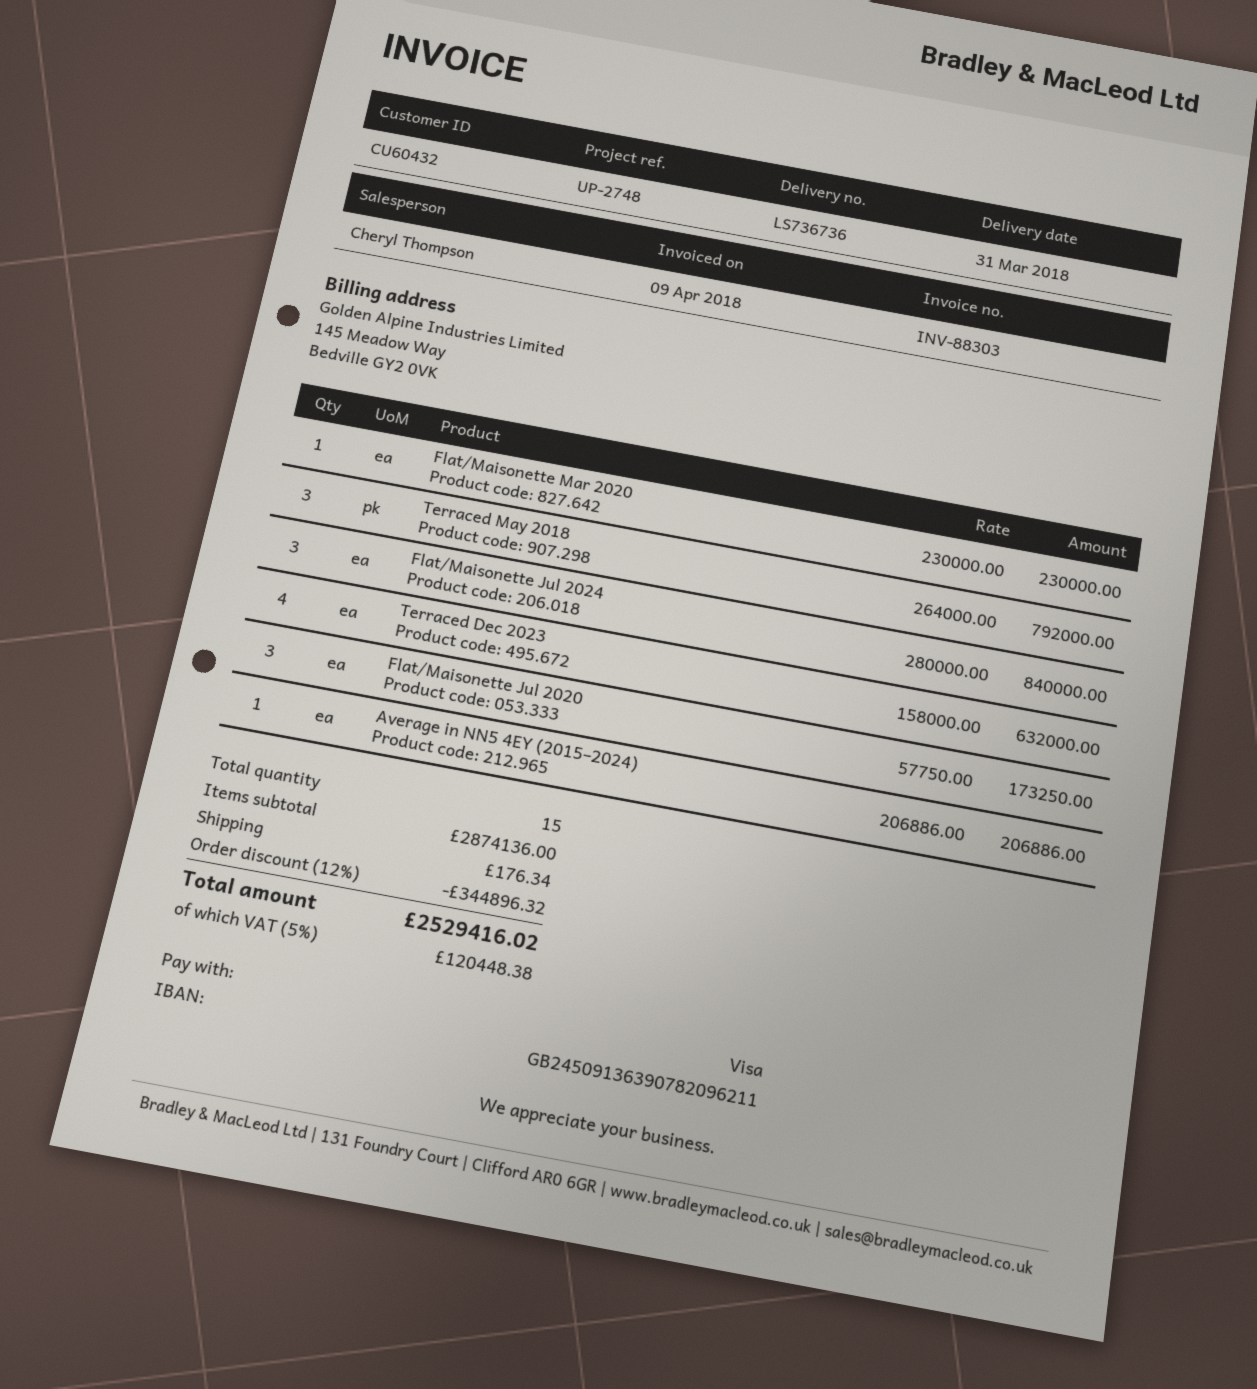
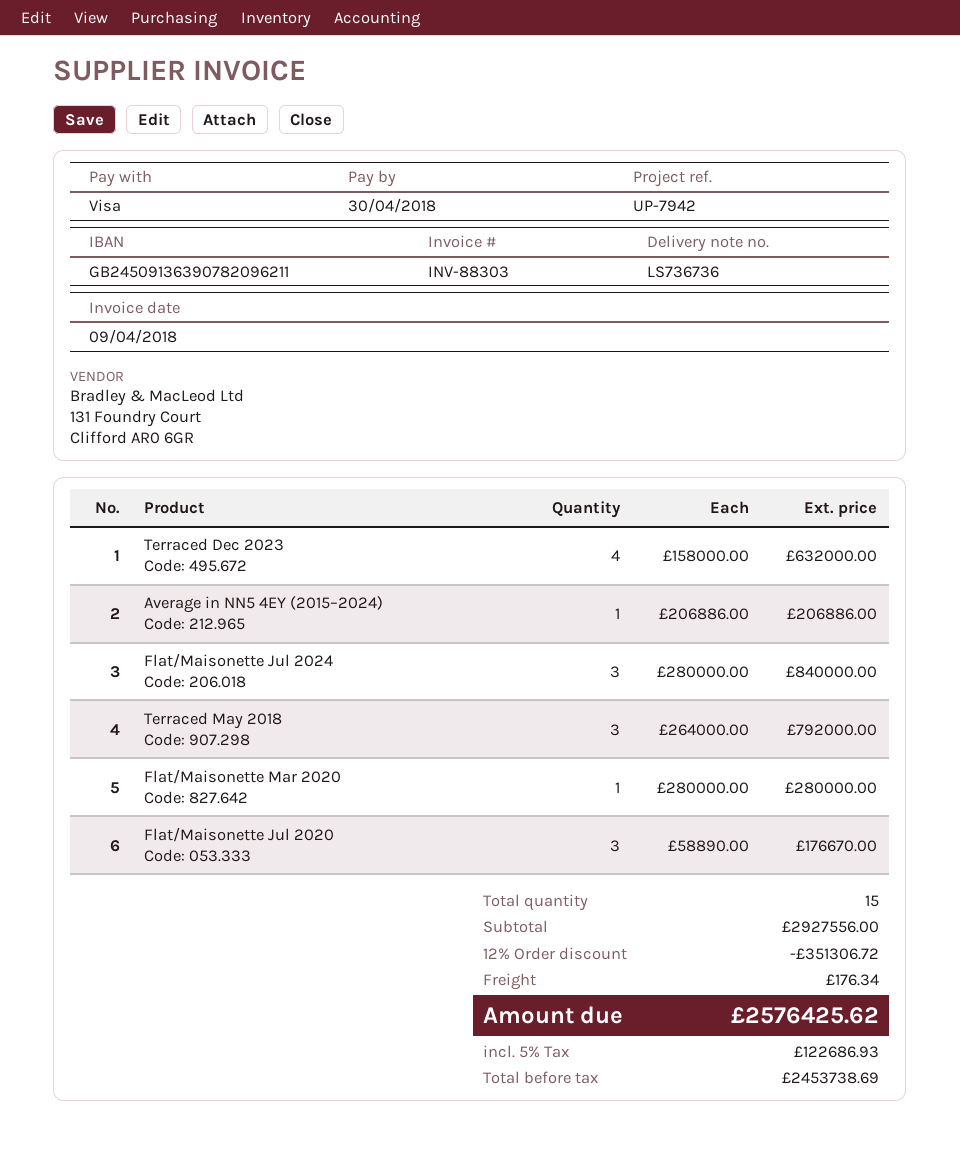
reference: UP-2748 -> UP-7942
Flat/Maisonette Mar 2020: 1 x 230000.00 = 230000.00 -> 1 x 280000.00 = 280000.00
Flat/Maisonette Jul 2020: 3 x 57750.00 = 173250.00 -> 3 x 58890.00 = 176670.00
subtotal: 2874136.00 -> 2927556.00
discount: 12% = 344896.32 -> 12% = 351306.72
tax: 5% = 120448.38 -> 5% = 122686.93
total: 2529416.02 -> 2576425.62

